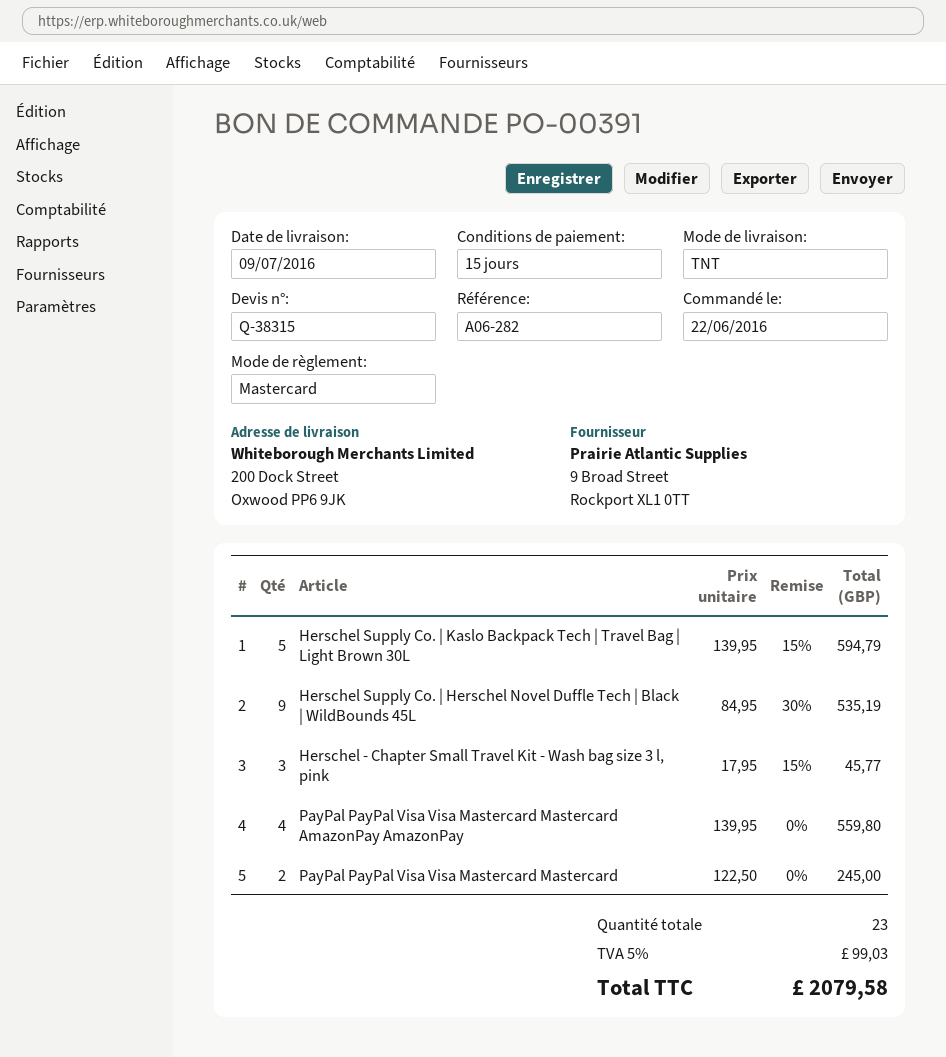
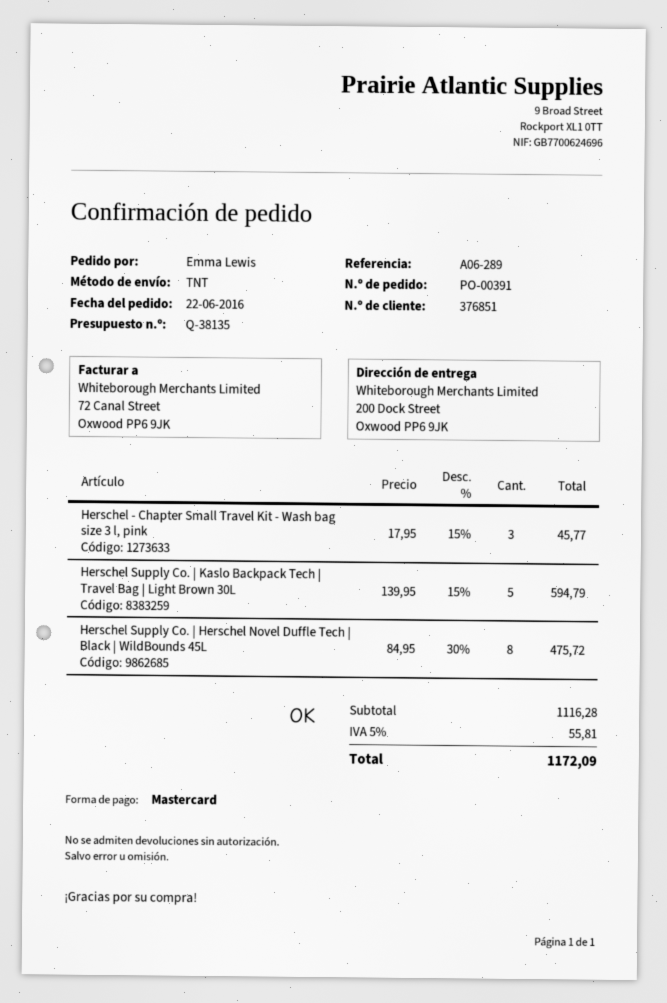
quote number: Q-38315 -> Q-38135
reference: A06-282 -> A06-289
Herschel Supply Co. | Herschel Novel Duffle Tech | Black | WildBounds 45L: 9 x 84.95 - 30% = 535.19 -> 8 x 84.95 - 30% = 475.72
PayPal PayPal Visa Visa Mastercard Mastercard AmazonPay AmazonPay: 4 x 139.95 = 559.80 -> none
PayPal PayPal Visa Visa Mastercard Mastercard: 2 x 122.50 = 245.00 -> none
tax: 5% = 99.03 -> 5% = 55.81
total: 2079.58 -> 1172.09

